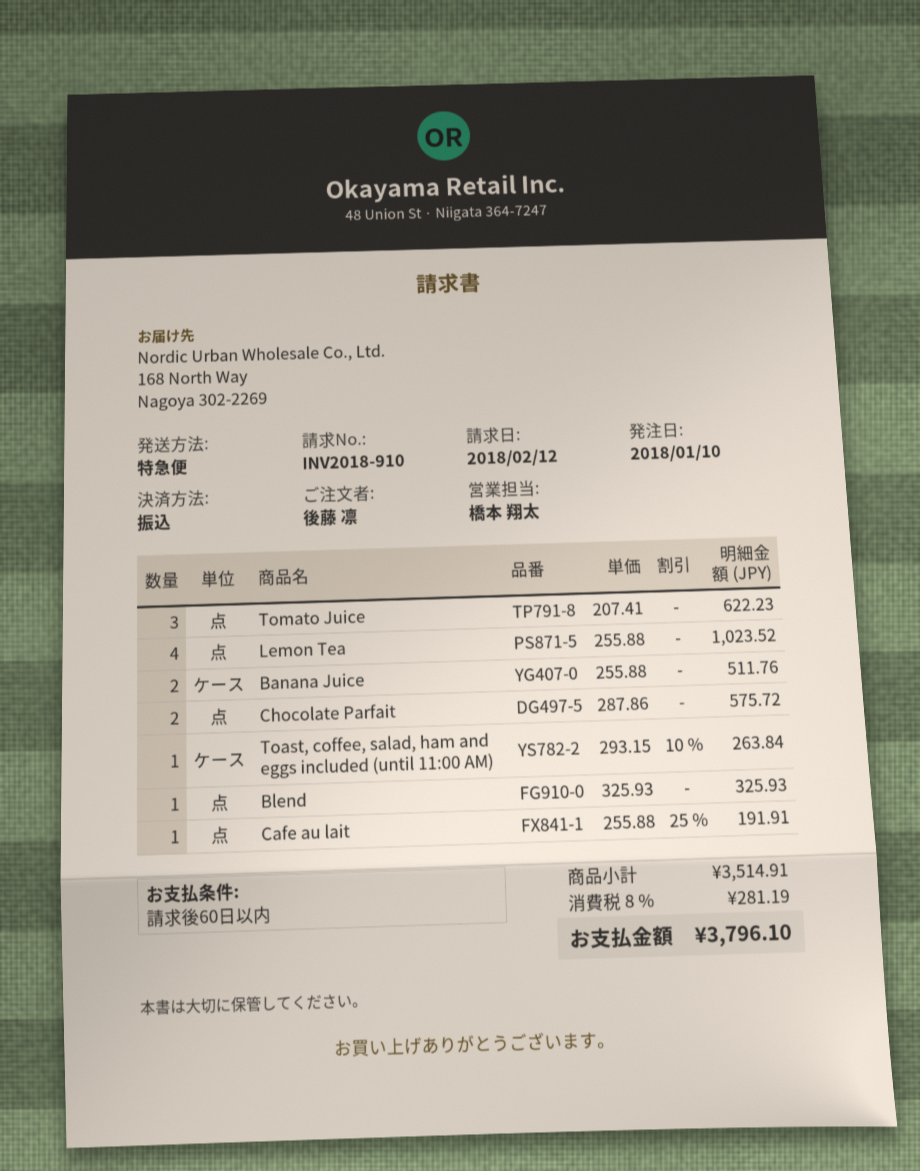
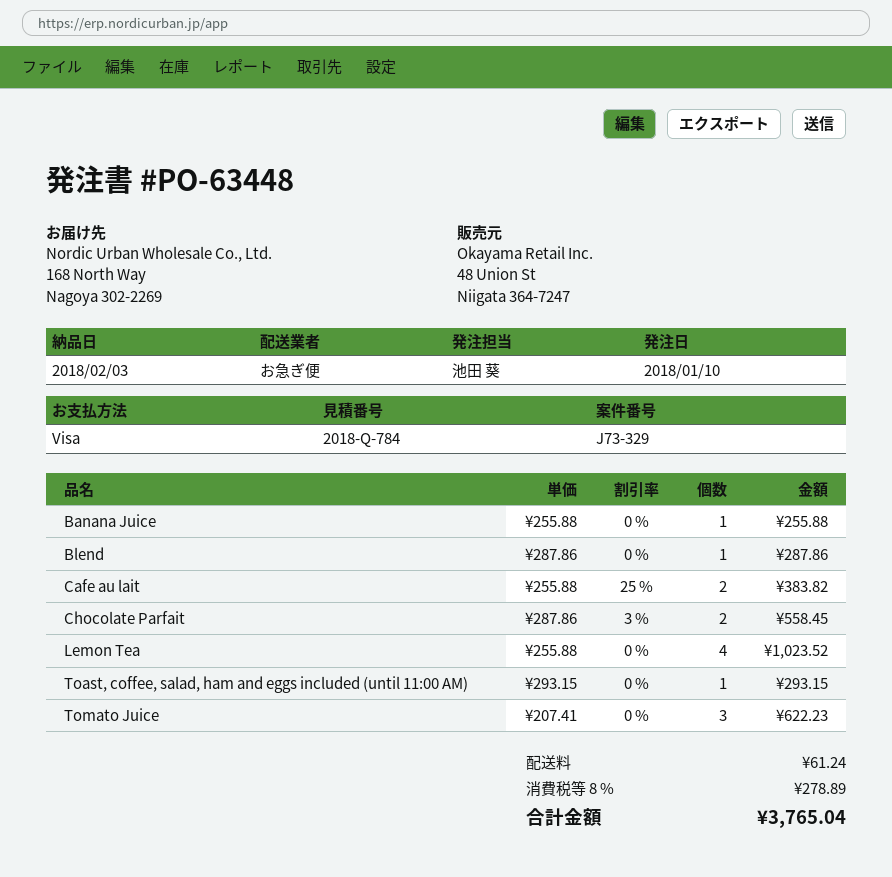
ordered by: 後藤 凛 -> 池田 葵
payment method: bank transfer -> Visa
Banana Juice: 2 x 255.88 = 511.76 -> 1 x 255.88 = 255.88
Chocolate Parfait: 2 x 287.86 = 575.72 -> 2 x 287.86 - 3% = 558.45
Toast, coffee, salad, ham and eggs included (until 11:00 AM): 1 x 293.15 - 10% = 263.84 -> 1 x 293.15 = 293.15
Blend: 1 x 325.93 = 325.93 -> 1 x 287.86 = 287.86
Cafe au lait: 1 x 255.88 - 25% = 191.91 -> 2 x 255.88 - 25% = 383.82
shipping: none -> 61.24
tax: 8% = 281.19 -> 8% = 278.89
total: 3796.10 -> 3765.04

